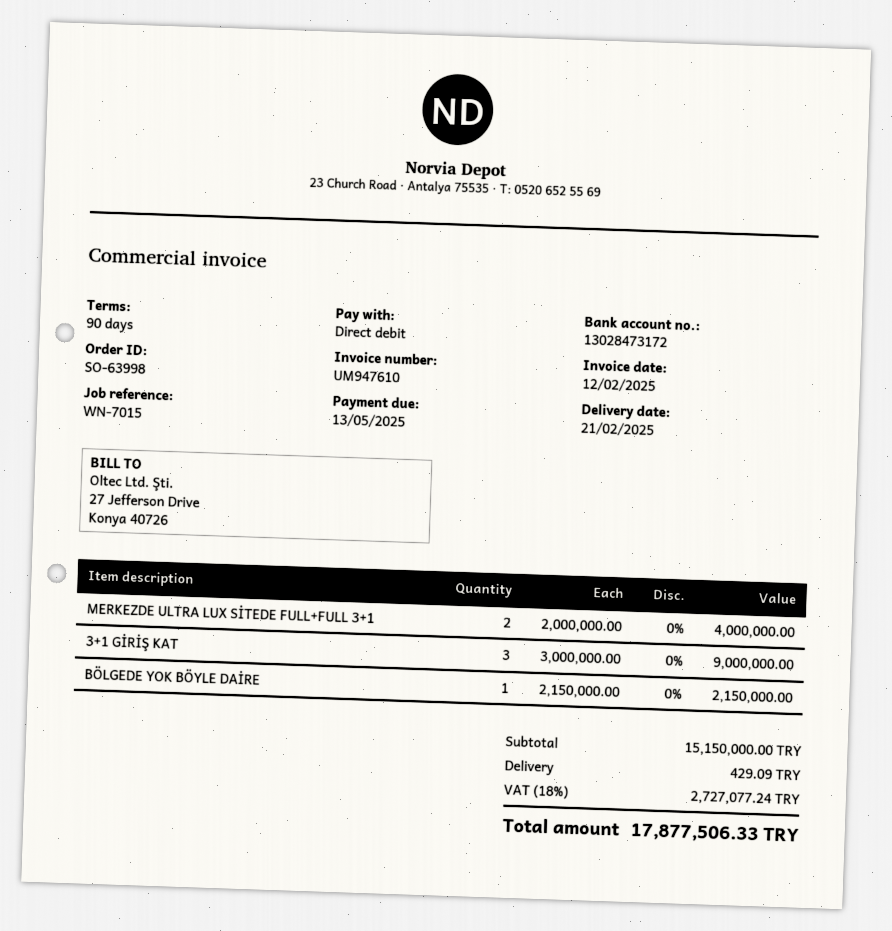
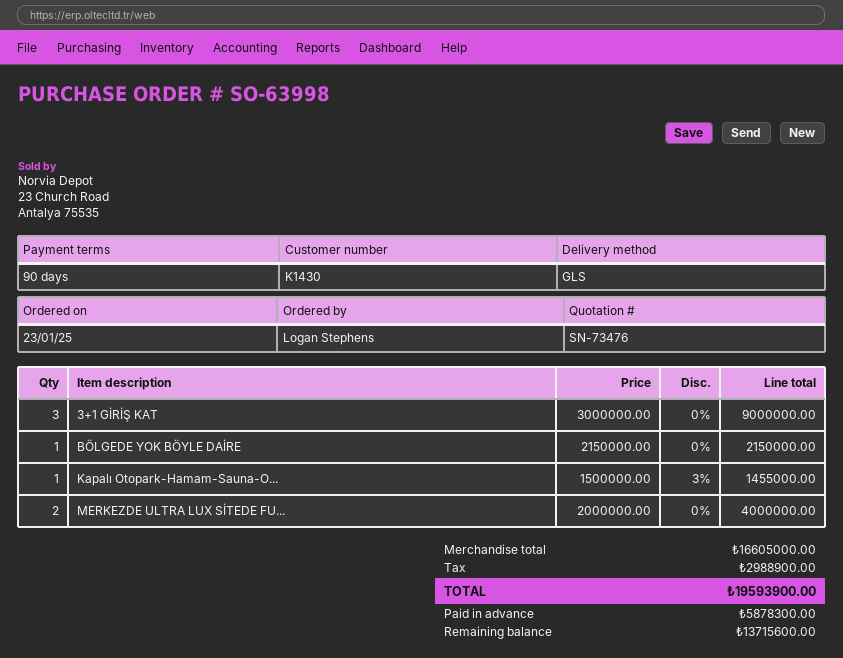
Kapalı Otopark-Hamam-Sauna-O...: none -> 1 x 1500000.00 - 3% = 1455000.00
subtotal: 15150000.00 -> 16605000.00
shipping: 429.09 -> none
tax: 2727077.24 -> 2988900.00
total: 17877506.33 -> 19593900.00

